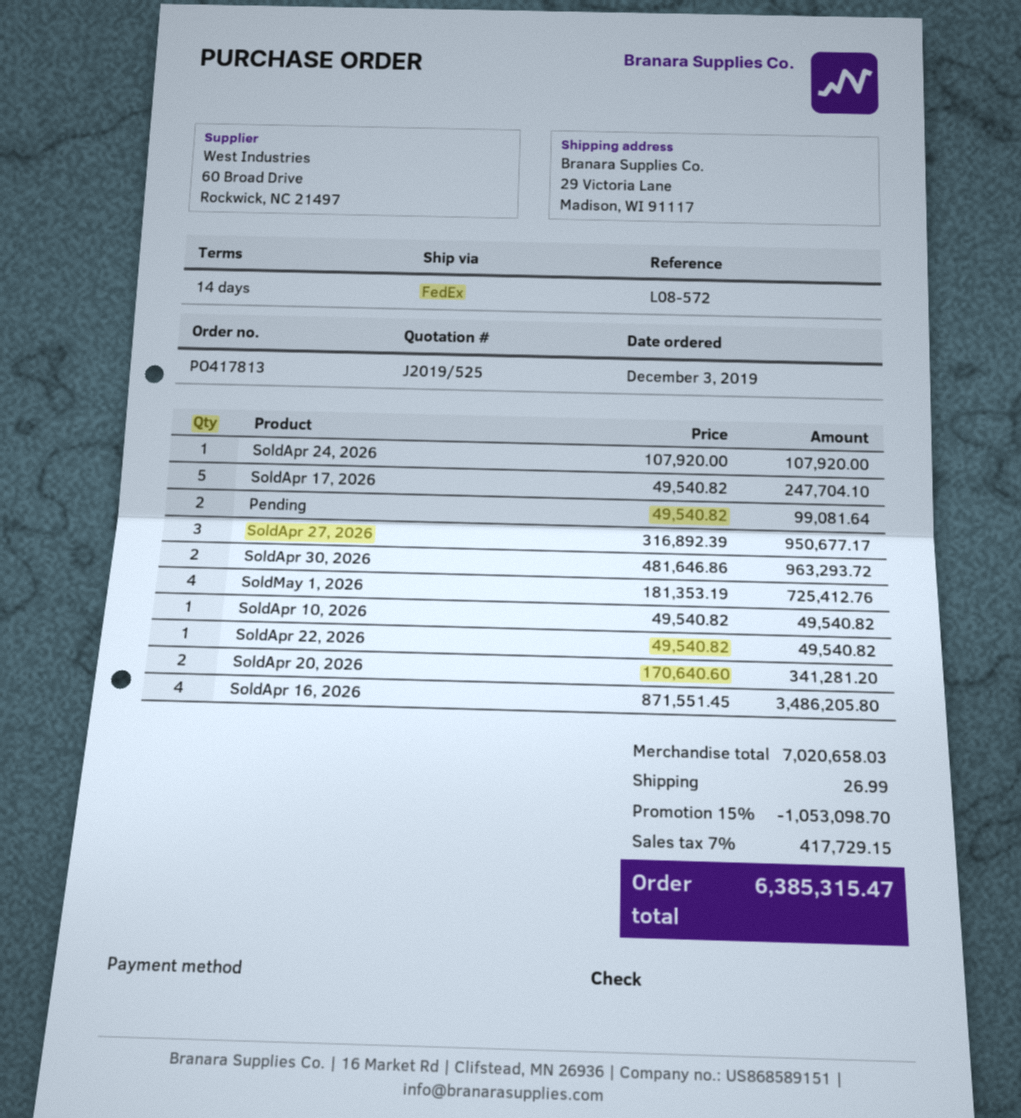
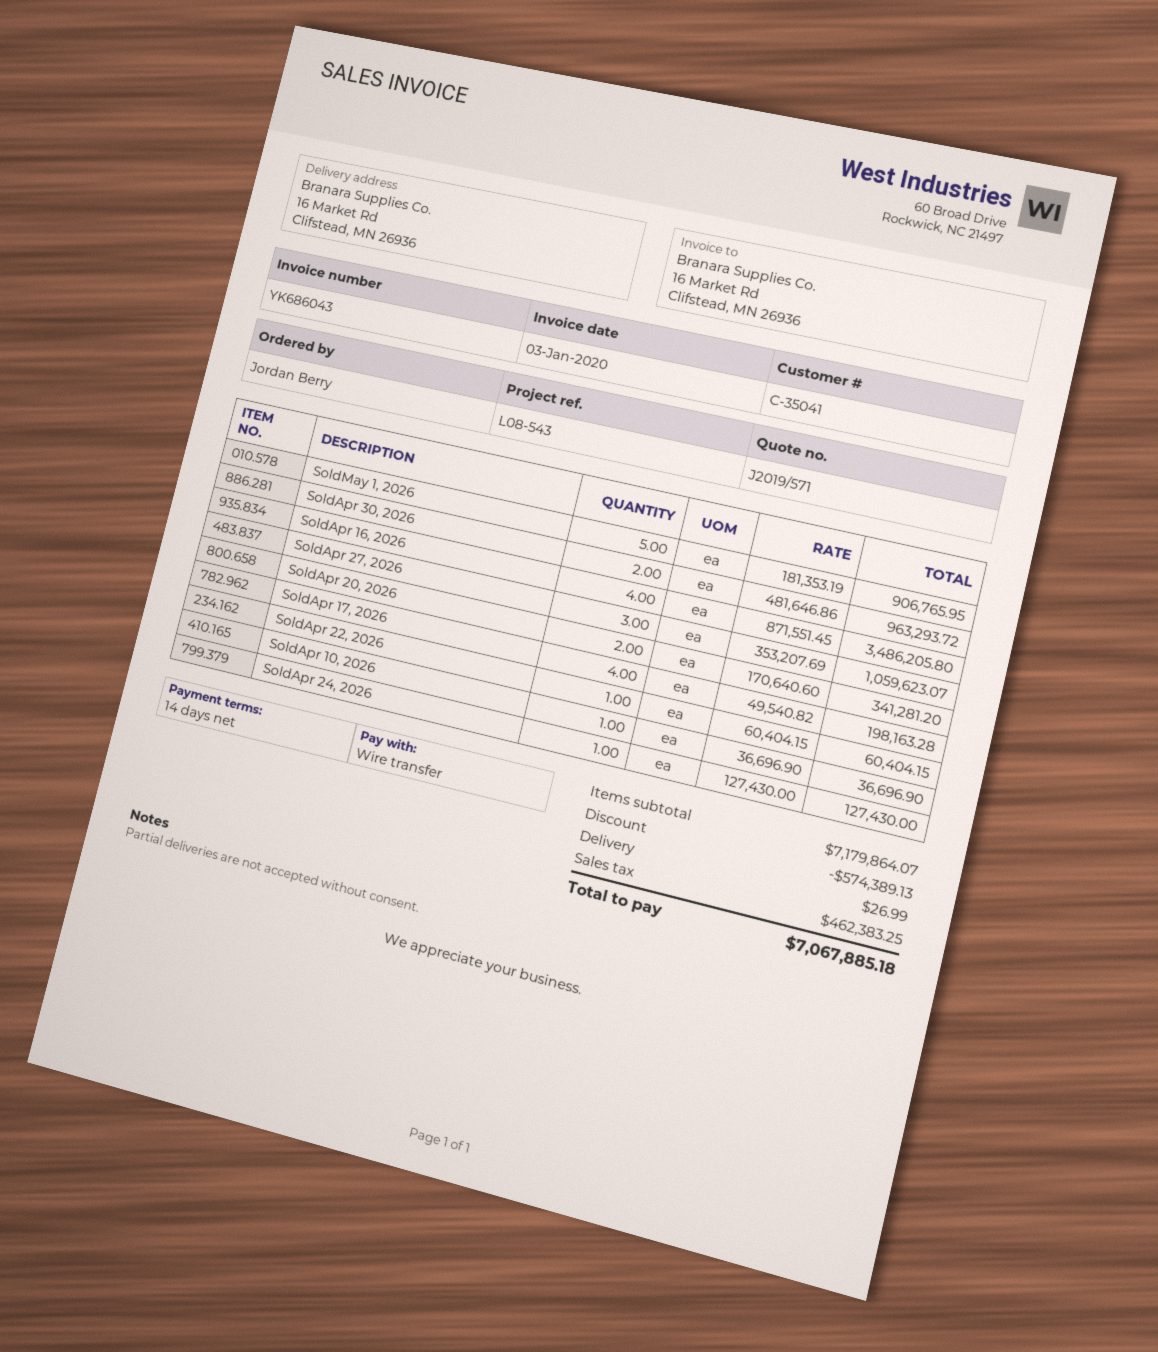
quote number: J2019/525 -> J2019/571
reference: L08-572 -> L08-543
payment method: cheque -> bank transfer
ship to: 29 Victoria Lane, Madison, WI 91117 -> 16 Market Rd, Clifstead, MN 26936
SoldApr 24, 2026: 1 x 107920.00 = 107920.00 -> 1 x 127430.00 = 127430.00
SoldApr 17, 2026: 5 x 49540.82 = 247704.10 -> 4 x 49540.82 = 198163.28
Pending: 2 x 49540.82 = 99081.64 -> none
SoldApr 27, 2026: 3 x 316892.39 = 950677.17 -> 3 x 353207.69 = 1059623.07
SoldMay 1, 2026: 4 x 181353.19 = 725412.76 -> 5 x 181353.19 = 906765.95
SoldApr 10, 2026: 1 x 49540.82 = 49540.82 -> 1 x 36696.90 = 36696.90
SoldApr 22, 2026: 1 x 49540.82 = 49540.82 -> 1 x 60404.15 = 60404.15
subtotal: 7020658.03 -> 7179864.07
discount: 1053098.70 -> 574389.13
tax: 417729.15 -> 462383.25
total: 6385315.47 -> 7067885.18

